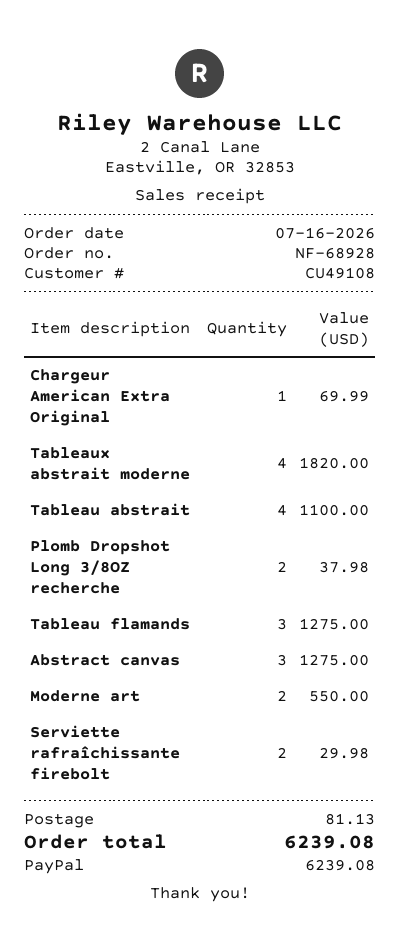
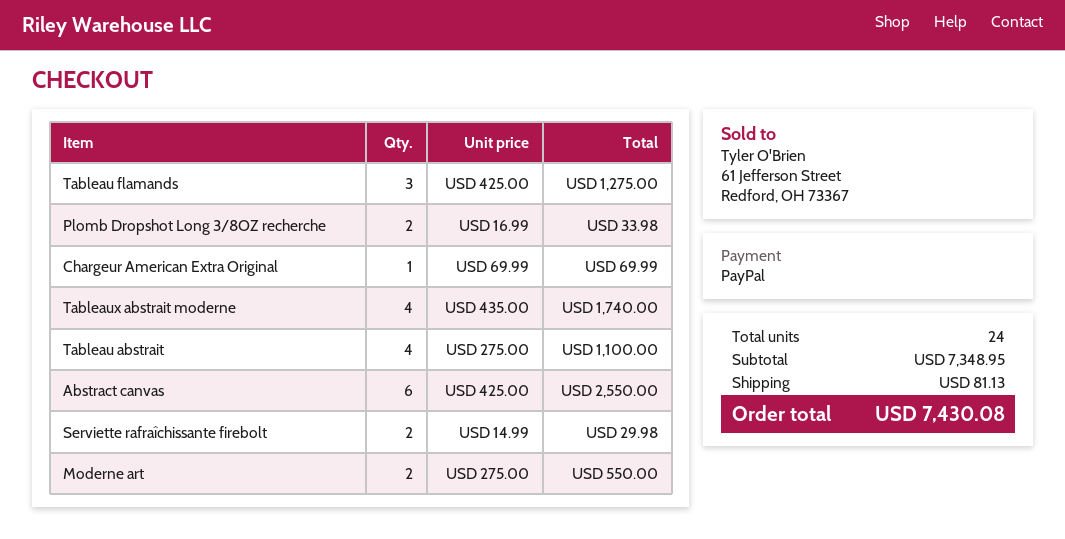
Tableaux abstrait moderne: 4 for 1820.00 -> 4 for 1740.00
Plomb Dropshot Long 3/8OZ recherche: 2 for 37.98 -> 2 for 33.98
Abstract canvas: 3 for 1275.00 -> 6 for 2550.00
total: 6239.08 -> 7430.08

